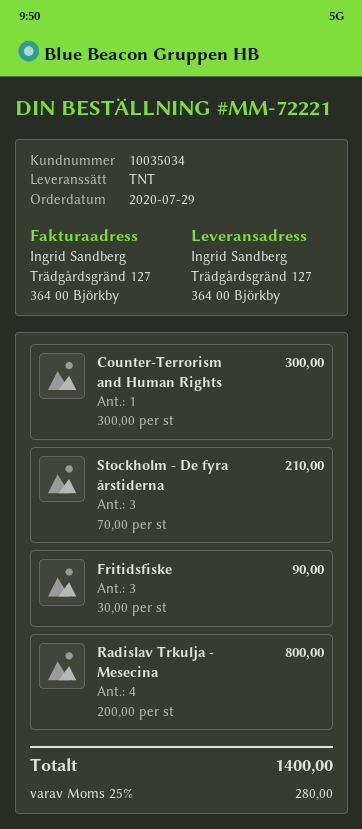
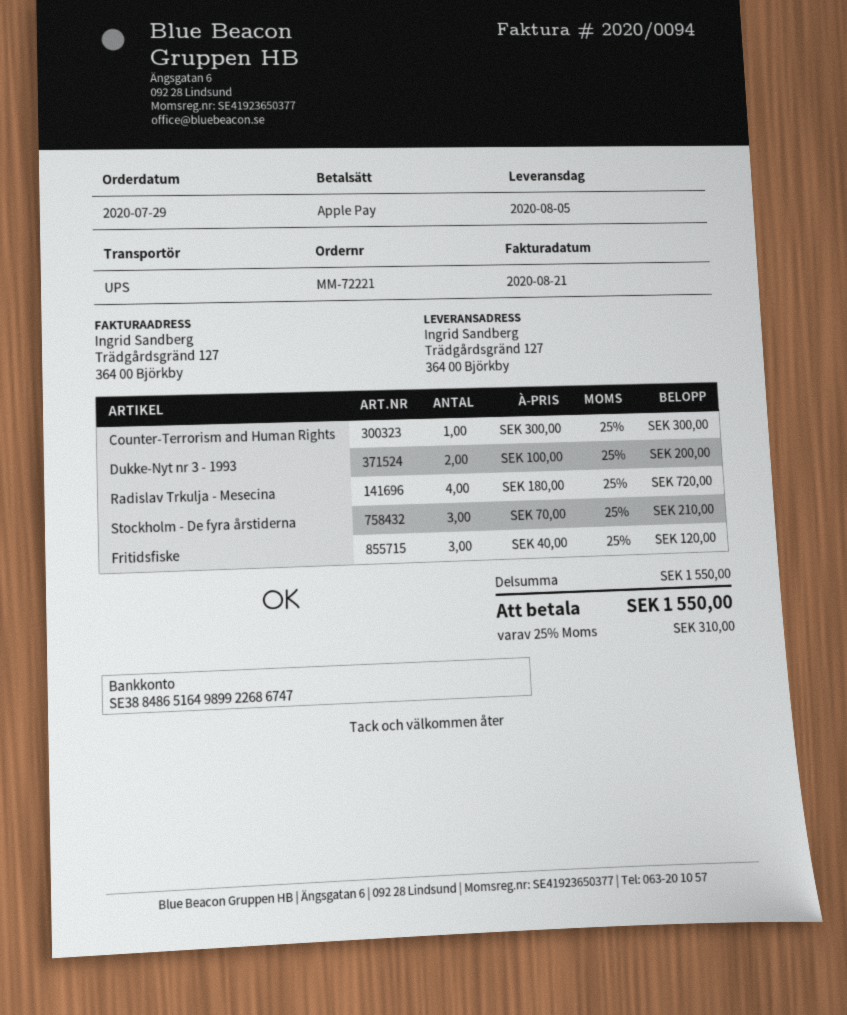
shipping method: TNT -> UPS
Fritidsfiske: 3 x 30.00 = 90.00 -> 3 x 40.00 = 120.00
Radislav Trkulja - Mesecina: 4 x 200.00 = 800.00 -> 4 x 180.00 = 720.00
Dukke-Nyt nr 3 - 1993: none -> 2 x 100.00 = 200.00
tax: 25% = 280.00 -> 25% = 310.00
total: 1400.00 -> 1550.00

